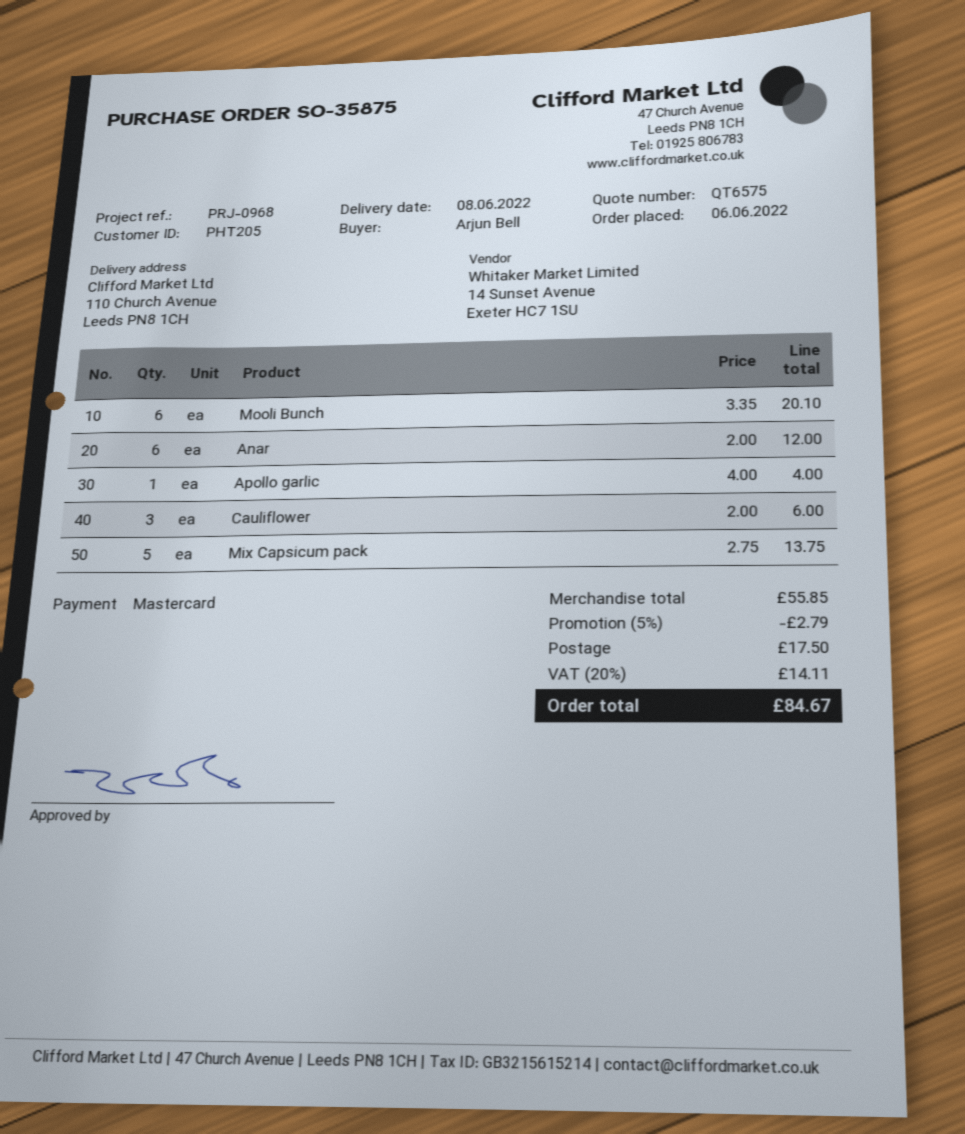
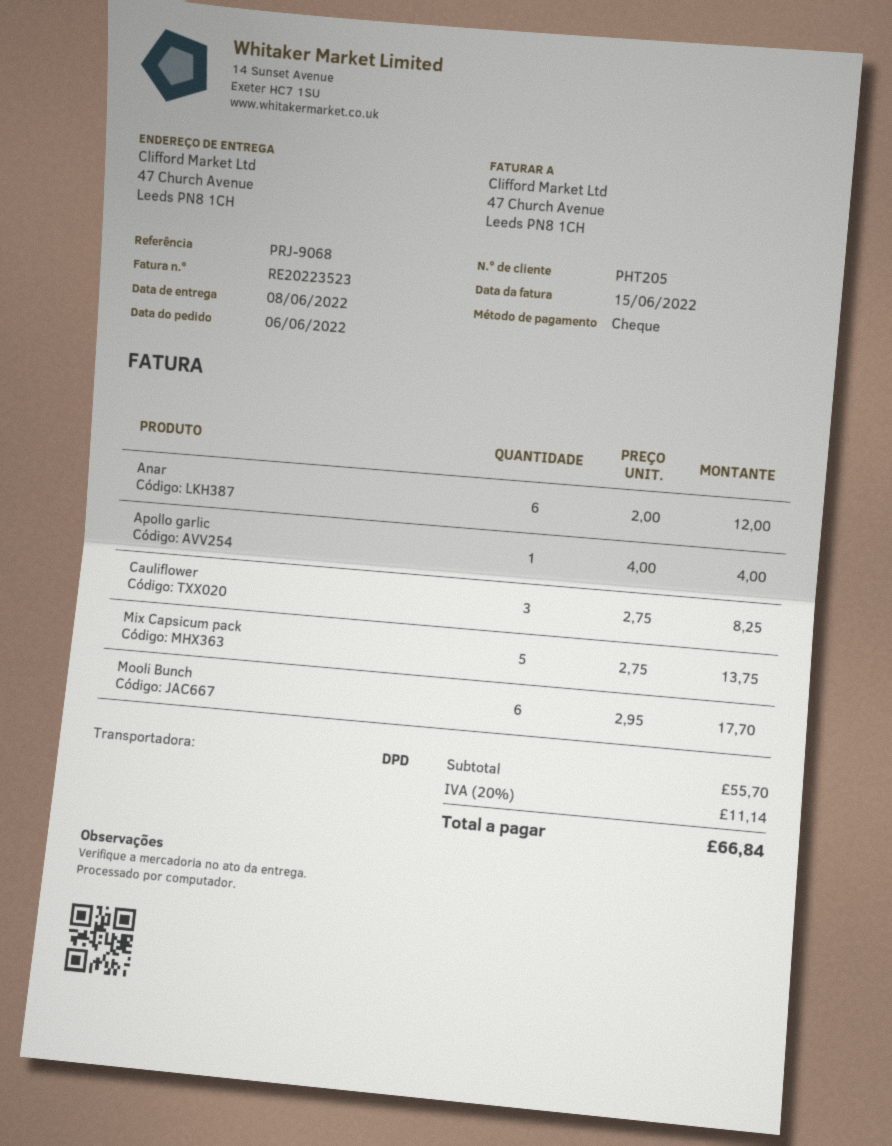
reference: PRJ-0968 -> PRJ-9068
payment method: Mastercard -> cheque
ship to: 110 Church Avenue, Leeds PN8 1CH -> 47 Church Avenue, Leeds PN8 1CH
Mooli Bunch: 6 x 3.35 = 20.10 -> 6 x 2.95 = 17.70
Cauliflower: 3 x 2.00 = 6.00 -> 3 x 2.75 = 8.25
subtotal: 55.85 -> 55.70
discount: 5% = 2.79 -> none
shipping: 17.50 -> none
tax: 20% = 14.11 -> 20% = 11.14
total: 84.67 -> 66.84

